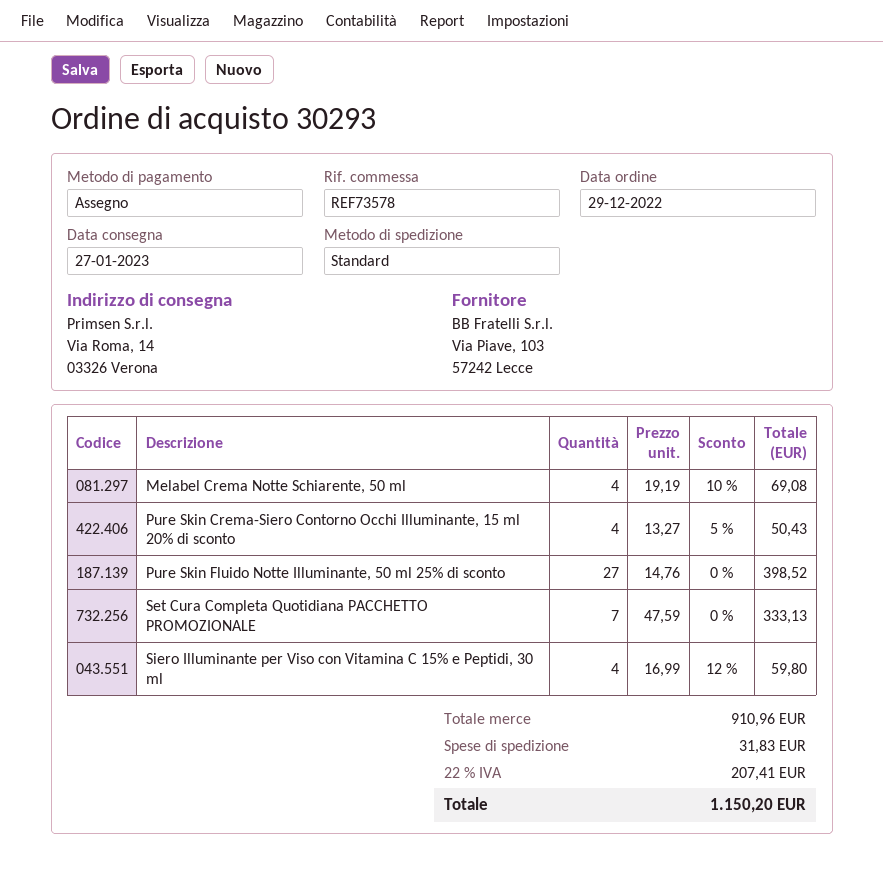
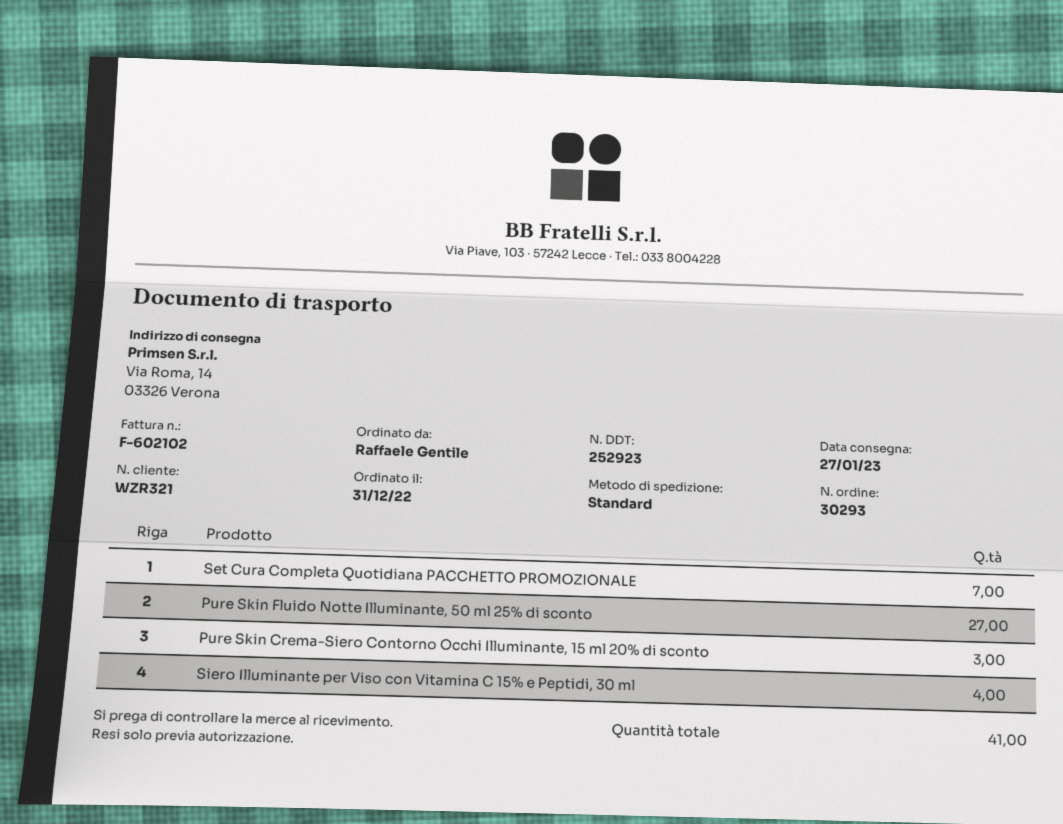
order date: 2022-12-29 -> 2022-12-31
Melabel Crema Notte Schiarente, 50 ml: 4 -> none
Pure Skin Crema-Siero Contorno Occhi Illuminante, 15 ml 20% di sconto: 4 -> 3

